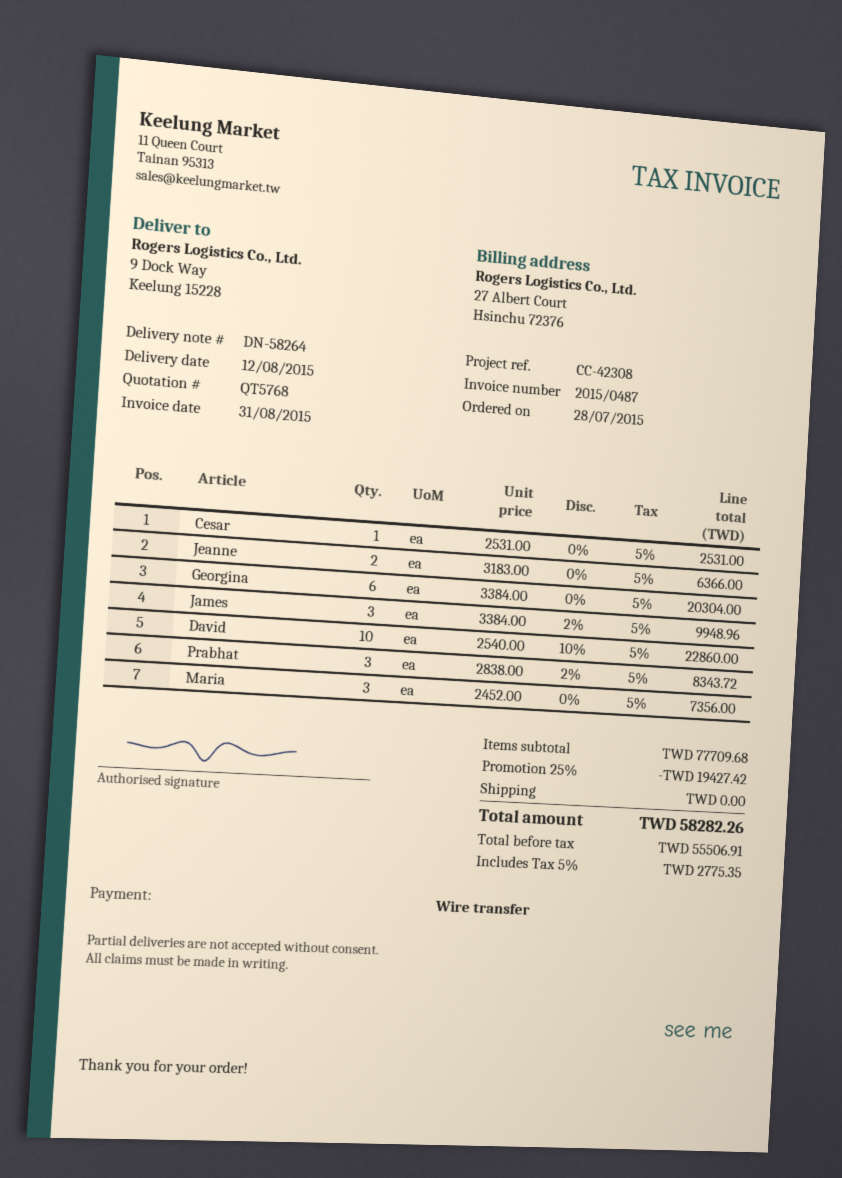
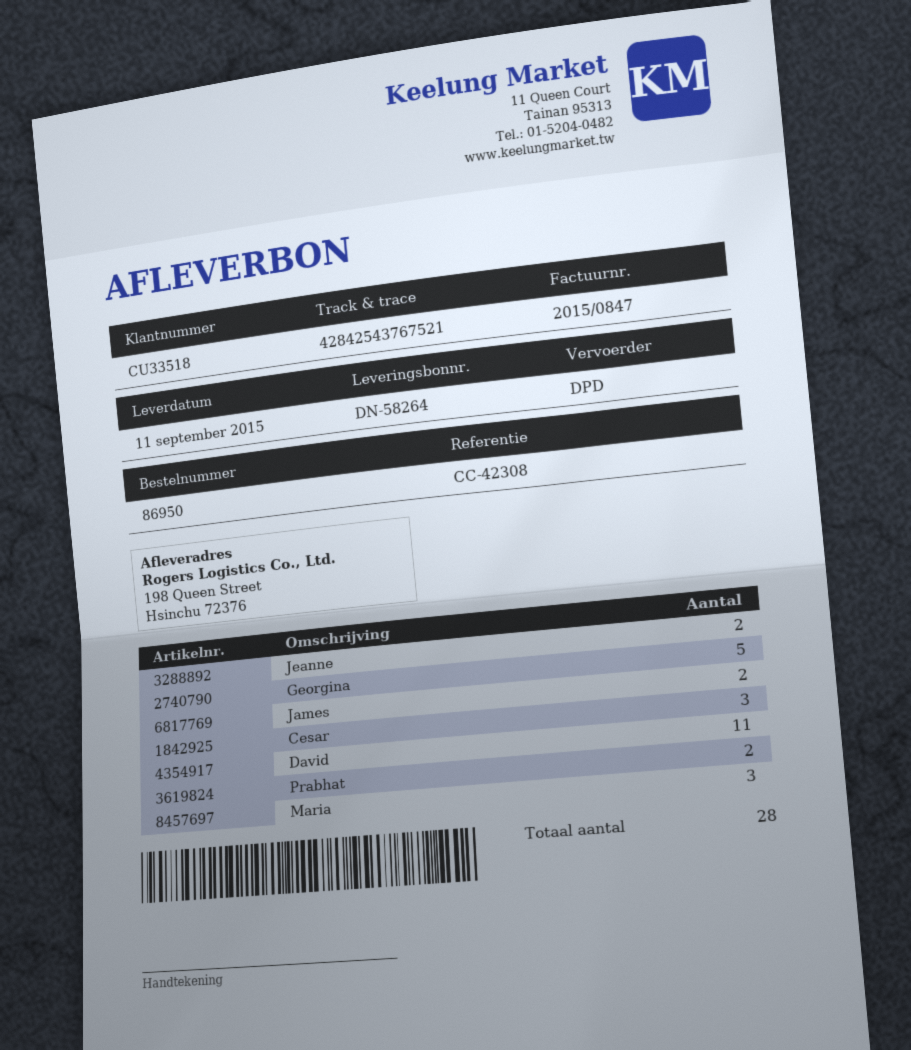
delivery date: 2015-08-12 -> 2015-09-11
invoice number: 2015/0487 -> 2015/0847
ship to: 9 Dock Way, Keelung 15228 -> 198 Queen Street, Hsinchu 72376
Cesar: 1 -> 3
Georgina: 6 -> 5
James: 3 -> 2
David: 10 -> 11
Prabhat: 3 -> 2

